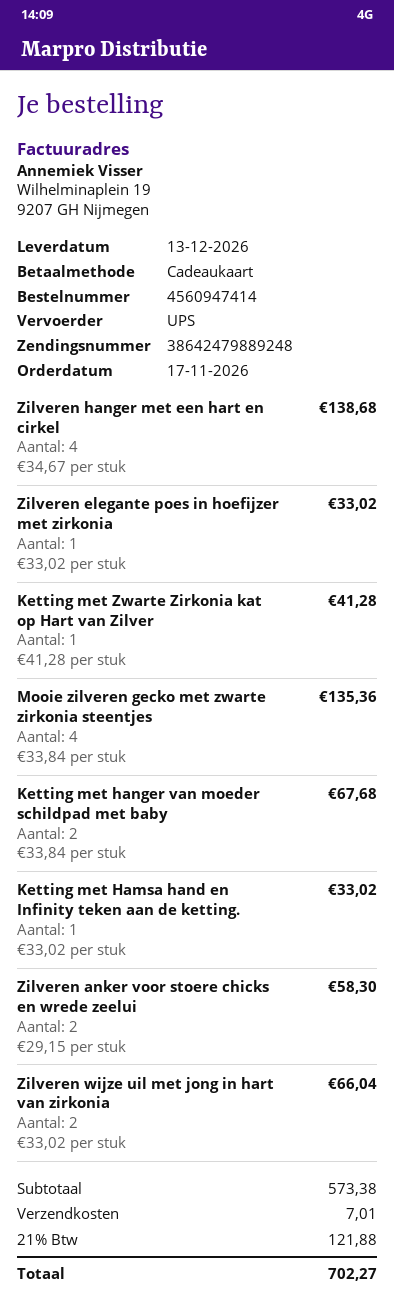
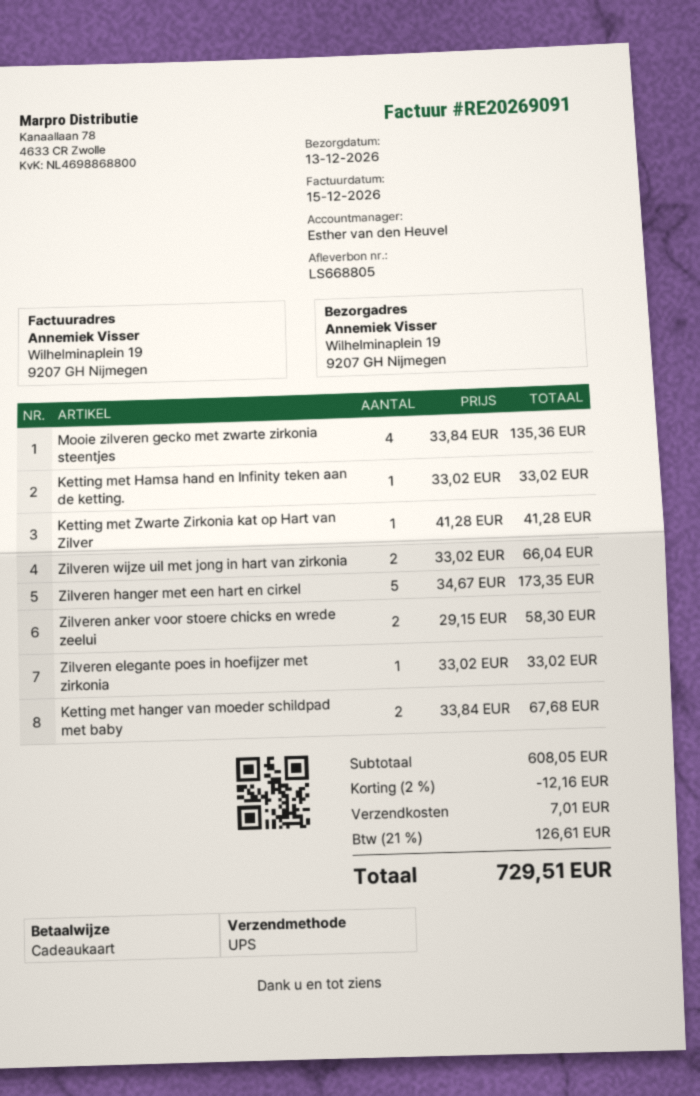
Zilveren hanger met een hart en cirkel: 4 x 34.67 = 138.68 -> 5 x 34.67 = 173.35
subtotal: 573.38 -> 608.05
discount: none -> 2% = 12.16
tax: 21% = 121.88 -> 21% = 126.61
total: 702.27 -> 729.51

